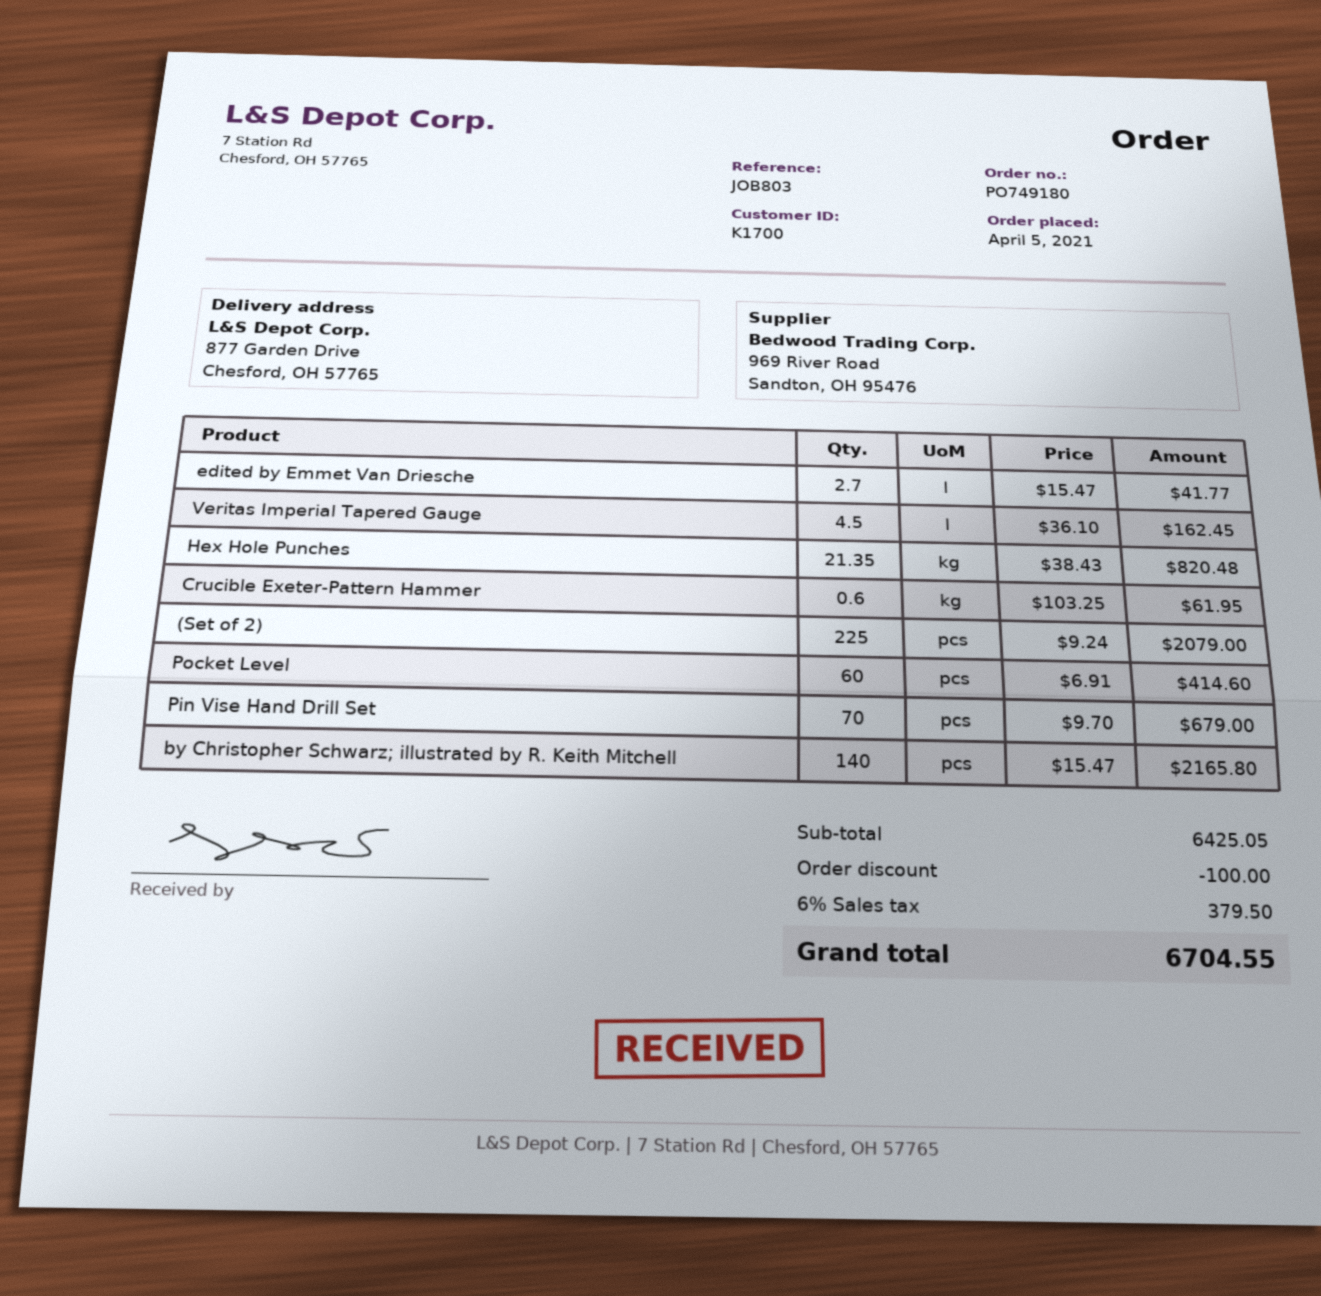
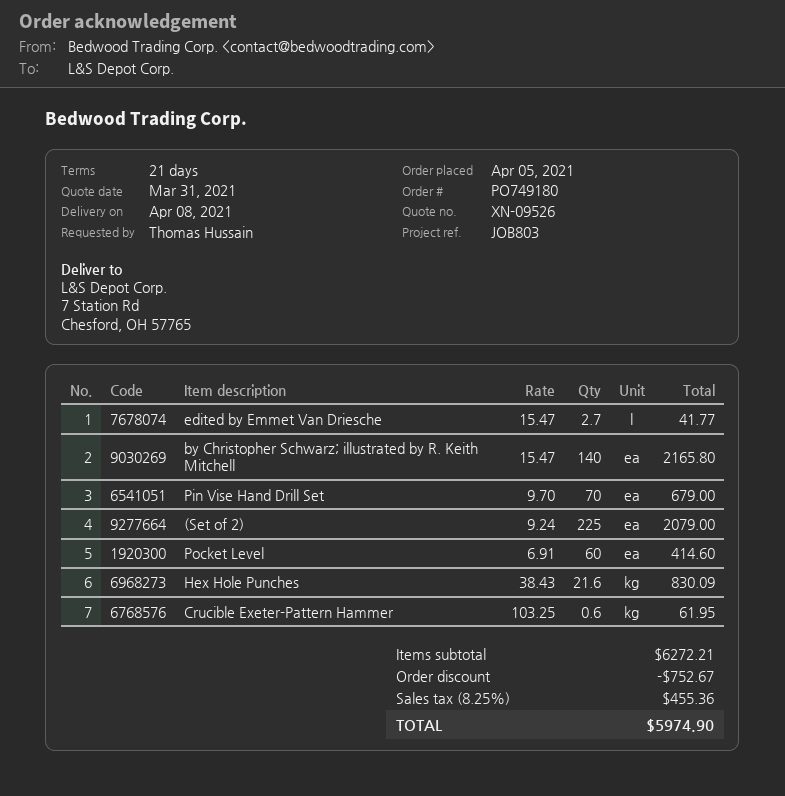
ship to: 877 Garden Drive, Chesford, OH 57765 -> 7 Station Rd, Chesford, OH 57765
Veritas Imperial Tapered Gauge: 4.5 x 36.10 = 162.45 -> none
Hex Hole Punches: 21.35 x 38.43 = 820.48 -> 21.6 x 38.43 = 830.09
subtotal: 6425.05 -> 6272.21
discount: 100.00 -> 752.67
tax: 6% = 379.50 -> 8.25% = 455.36
total: 6704.55 -> 5974.90

